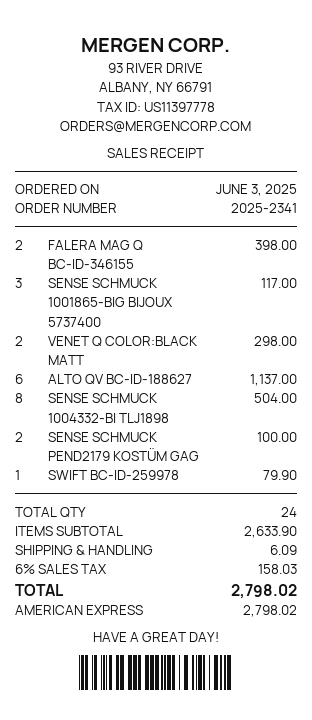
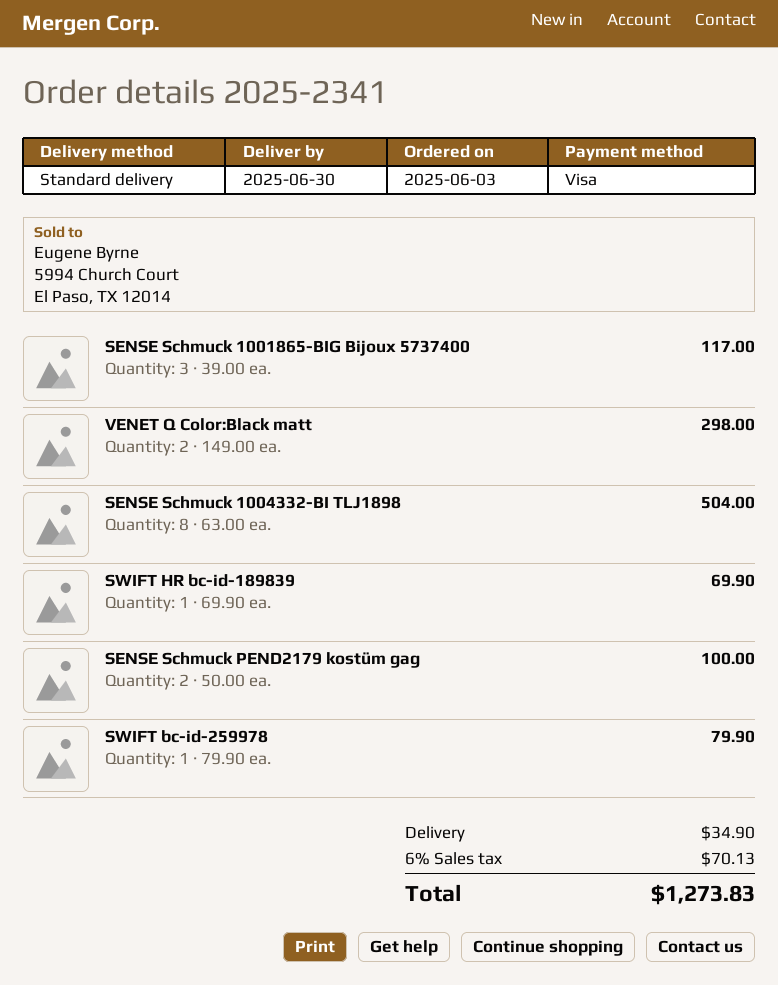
payment method: American Express -> Visa
FALERA MAG Q BC-ID-346155: 2 for 398.00 -> none
ALTO QV BC-ID-188627: 6 for 1137.00 -> none
SWIFT HR bc-id-189839: none -> 1 for 69.90
shipping: 6.09 -> 34.90
tax: 6% = 158.03 -> 6% = 70.13
total: 2798.02 -> 1273.83

